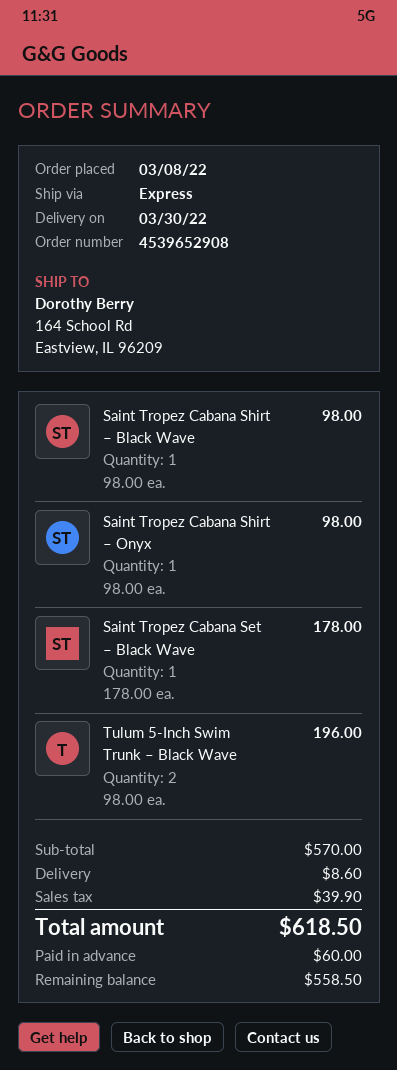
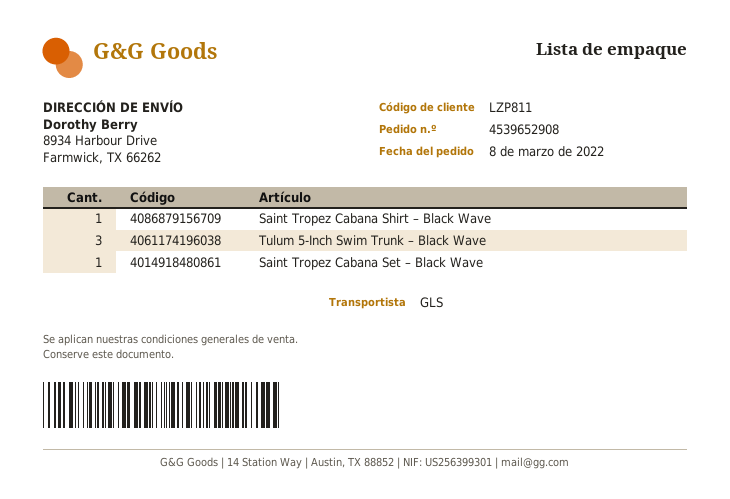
shipping method: express -> GLS
ship to: 164 School Rd, Eastview, IL 96209 -> 8934 Harbour Drive, Farmwick, TX 66262
Saint Tropez Cabana Shirt – Onyx: 1 -> none
Tulum 5-Inch Swim Trunk – Black Wave: 2 -> 3

